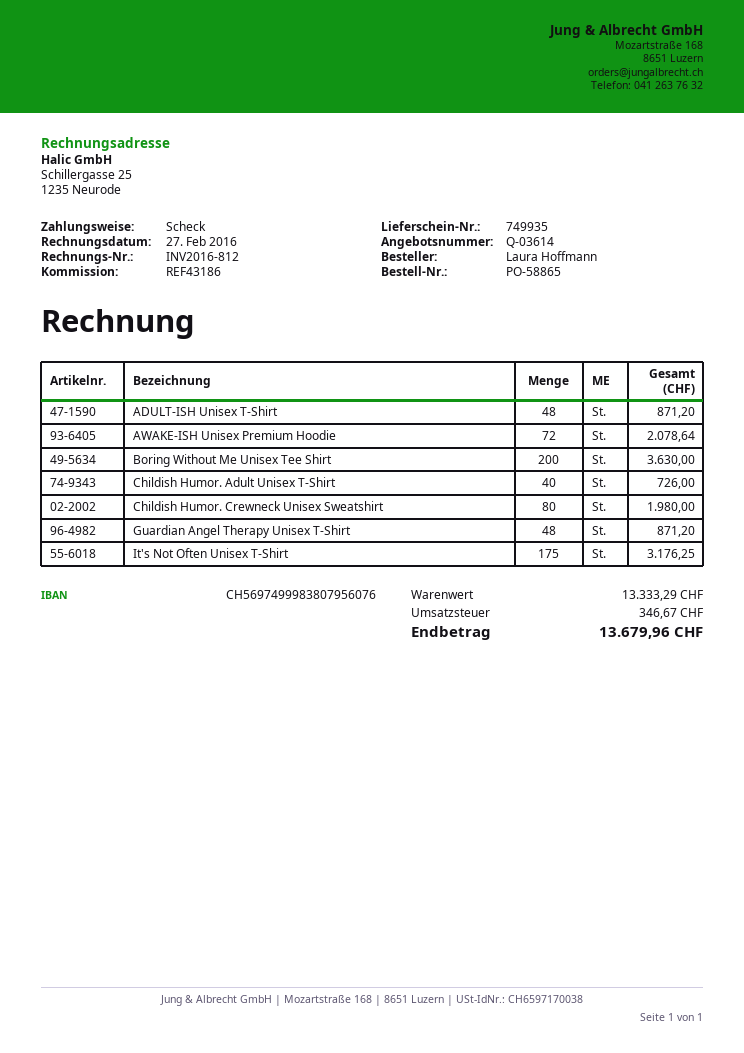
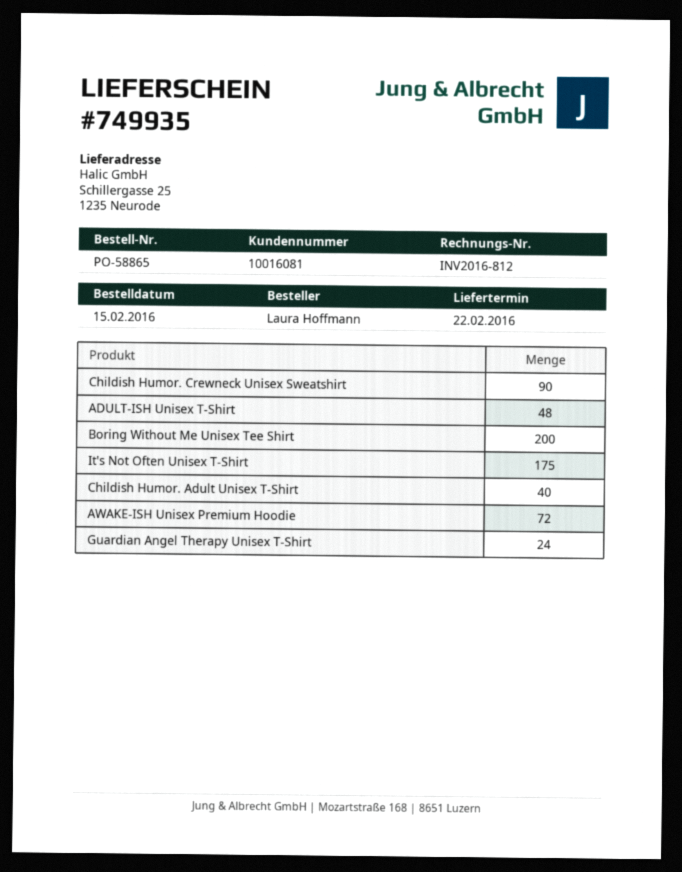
Childish Humor. Crewneck Unisex Sweatshirt: 80 -> 90
Guardian Angel Therapy Unisex T-Shirt: 48 -> 24

